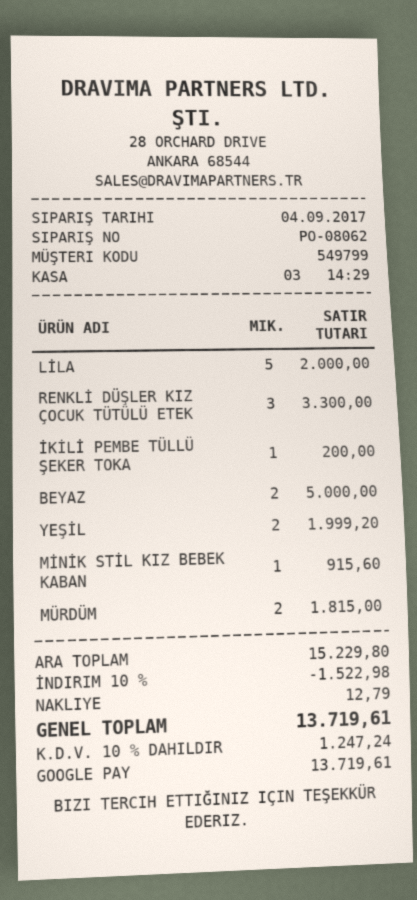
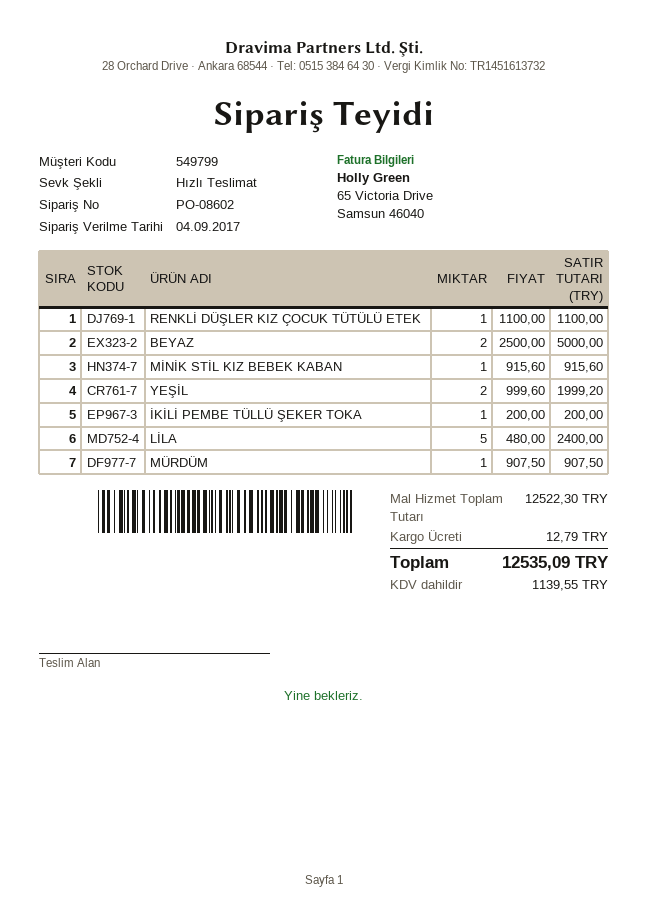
order number: PO-08062 -> PO-08602
LİLA: 5 for 2000.00 -> 5 for 2400.00
RENKLİ DÜŞLER KIZ ÇOCUK TÜTÜLÜ ETEK: 3 for 3300.00 -> 1 for 1100.00
MÜRDÜM: 2 for 1815.00 -> 1 for 907.50
subtotal: 15229.80 -> 12522.30
discount: 10% = 1522.98 -> none
tax: 1247.24 -> 1139.55
total: 13719.61 -> 12535.09

